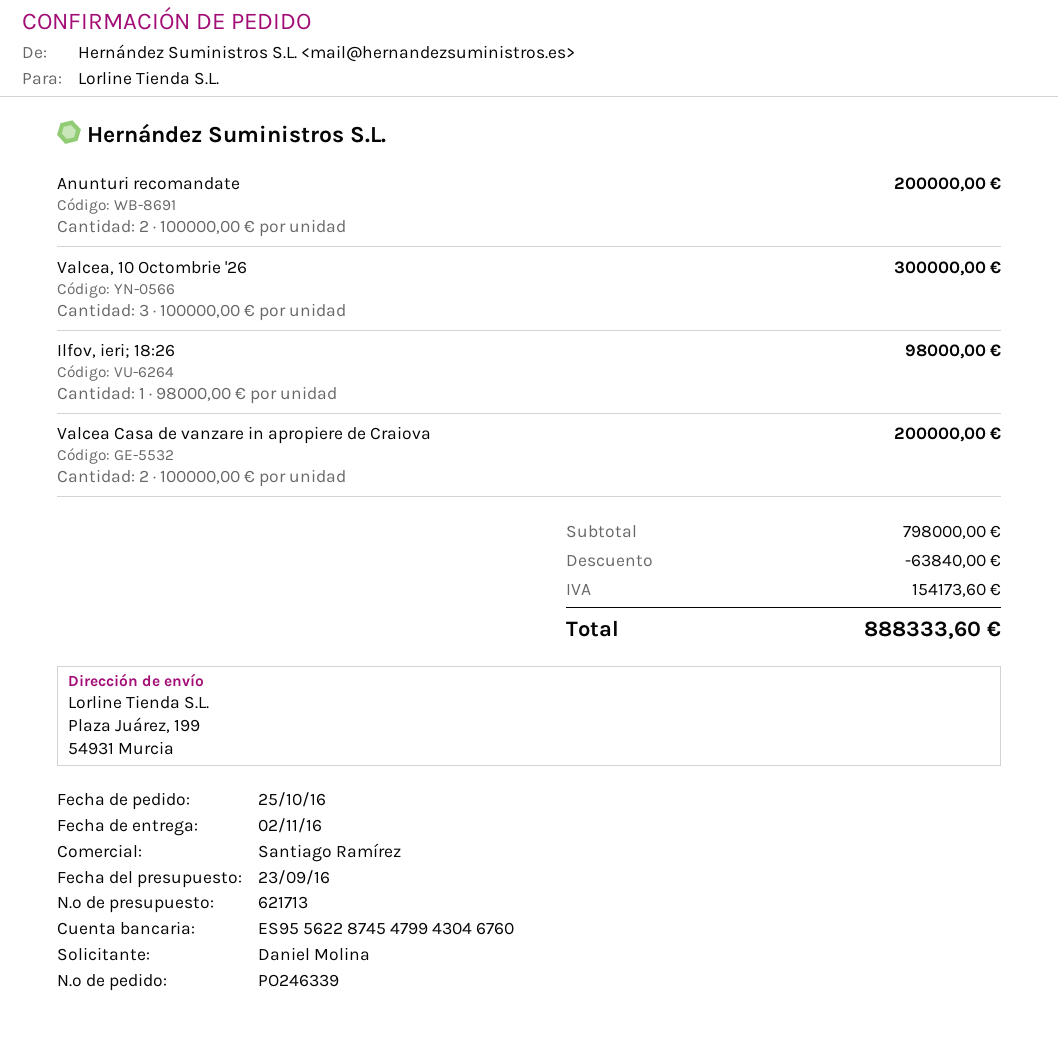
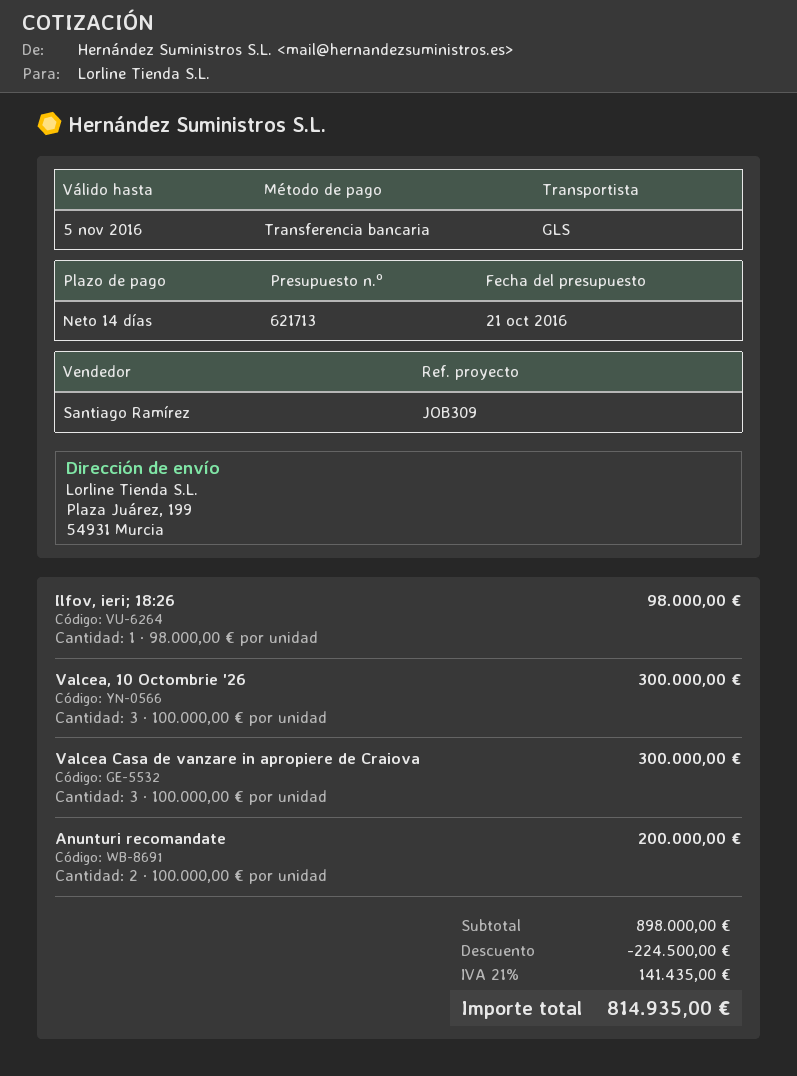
quote date: 2016-09-23 -> 2016-10-21
Valcea Casa de vanzare in apropiere de Craiova: 2 x 100000.00 = 200000.00 -> 3 x 100000.00 = 300000.00
subtotal: 798000.00 -> 898000.00
discount: 63840.00 -> 224500.00
tax: 154173.60 -> 141435.00
total: 888333.60 -> 814935.00

